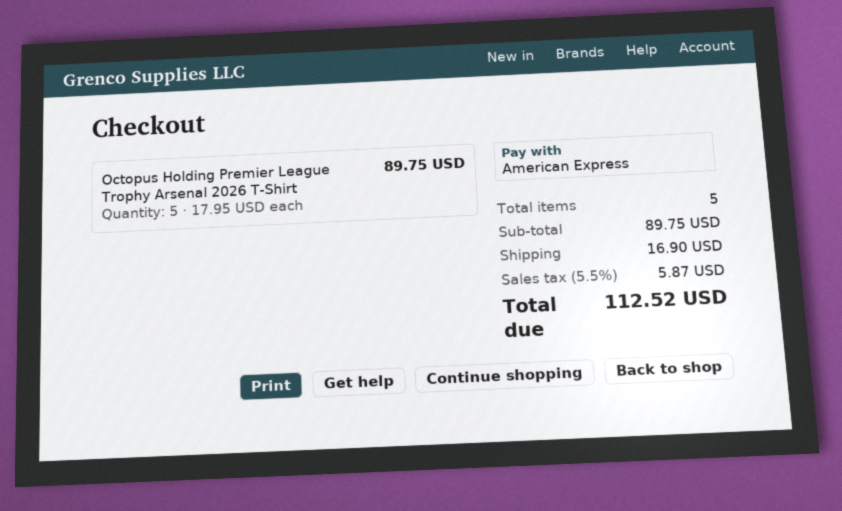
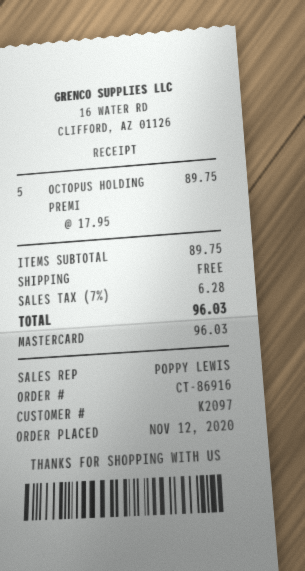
payment method: American Express -> Mastercard
shipping: 16.90 -> 0.00
tax: 5.5% = 5.87 -> 7% = 6.28
total: 112.52 -> 96.03

